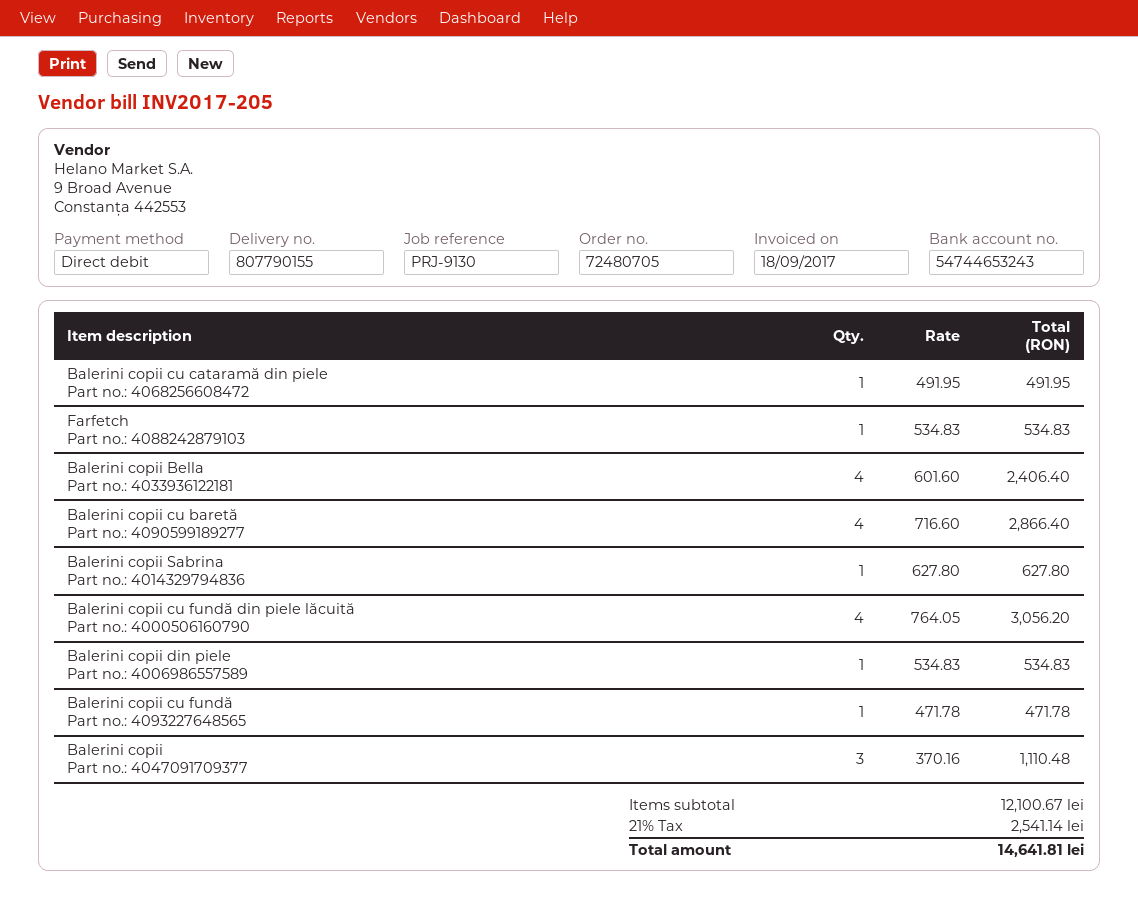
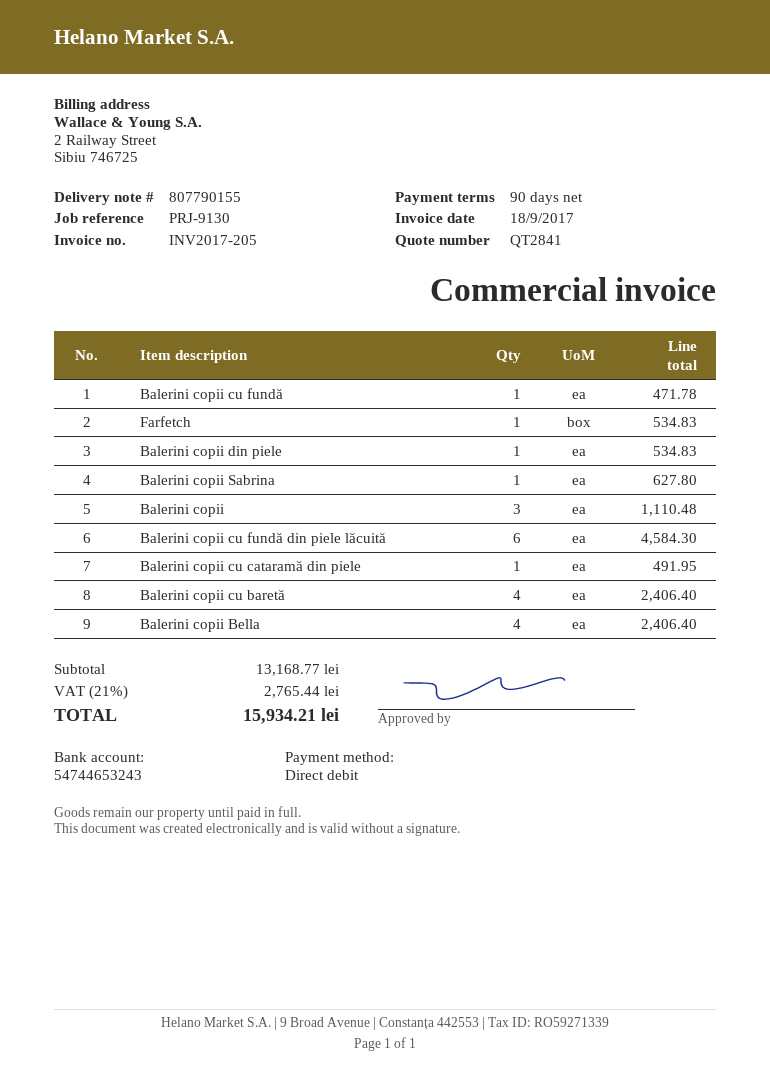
Balerini copii cu baretă: 4 for 2866.40 -> 4 for 2406.40
Balerini copii cu fundă din piele lăcuită: 4 for 3056.20 -> 6 for 4584.30
subtotal: 12100.67 -> 13168.77
tax: 21% = 2541.14 -> 21% = 2765.44
total: 14641.81 -> 15934.21

